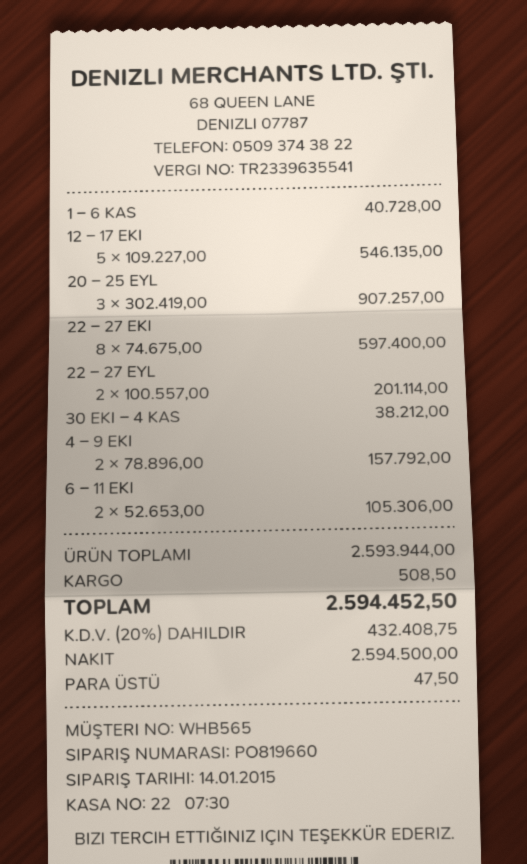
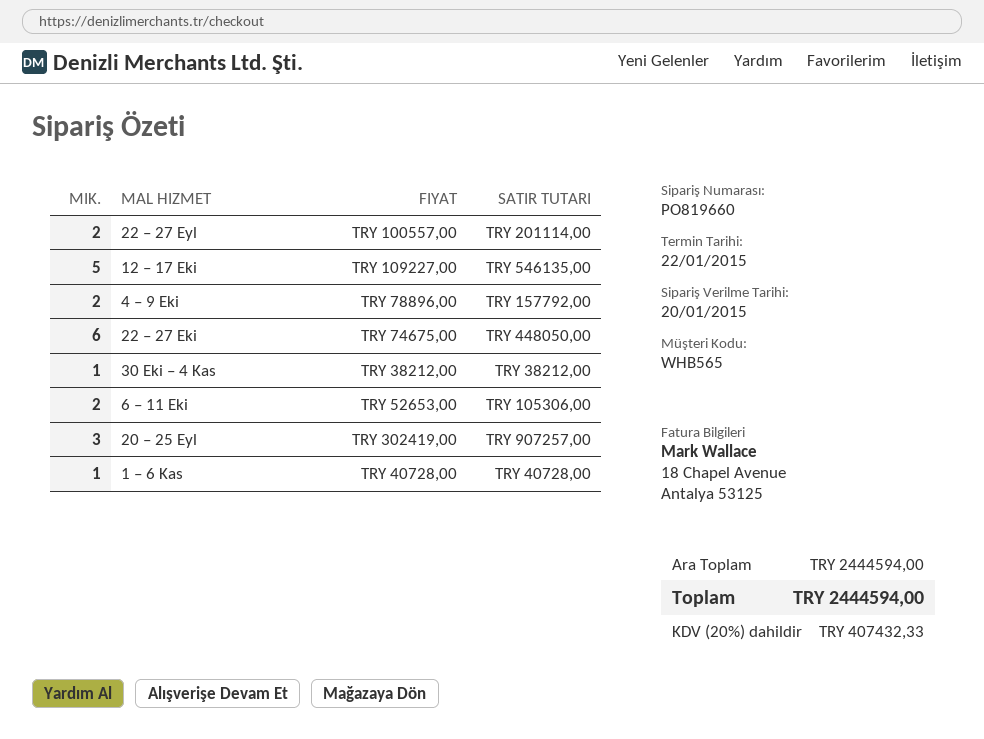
order date: 2015-01-14 -> 2015-01-20
22 – 27 EKI: 8 x 74675.00 = 597400.00 -> 6 x 74675.00 = 448050.00
subtotal: 2593944.00 -> 2444594.00
shipping: 508.50 -> none
tax: 20% = 432408.75 -> 20% = 407432.33
total: 2594452.50 -> 2444594.00

